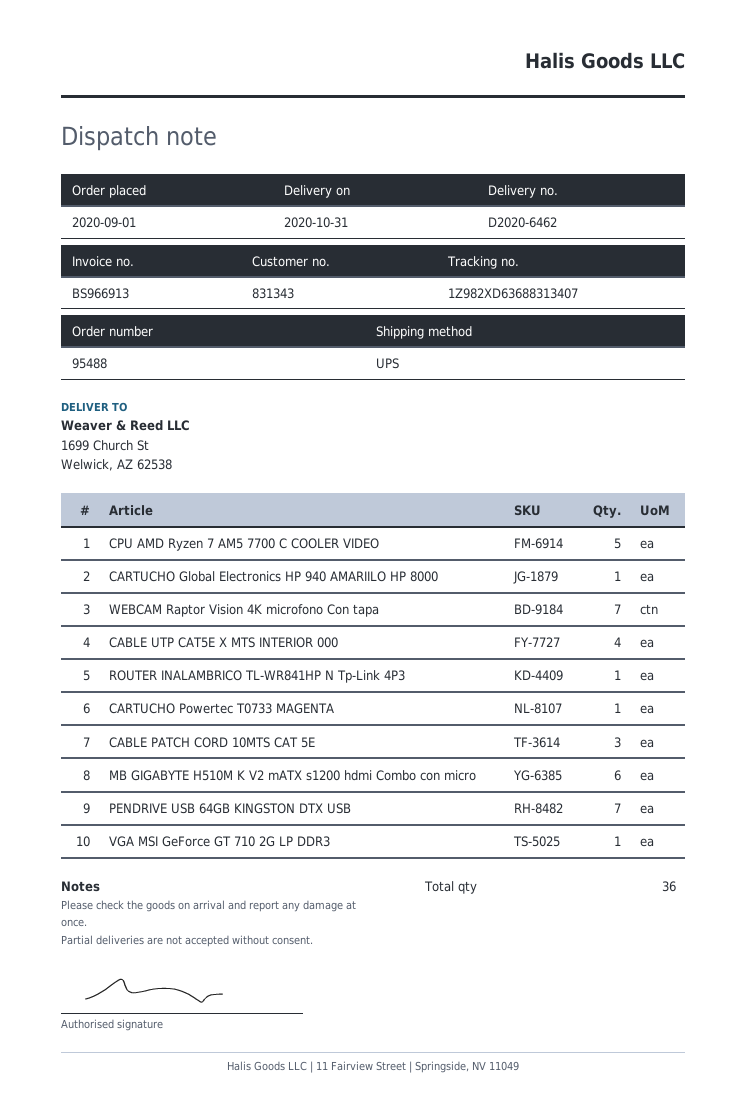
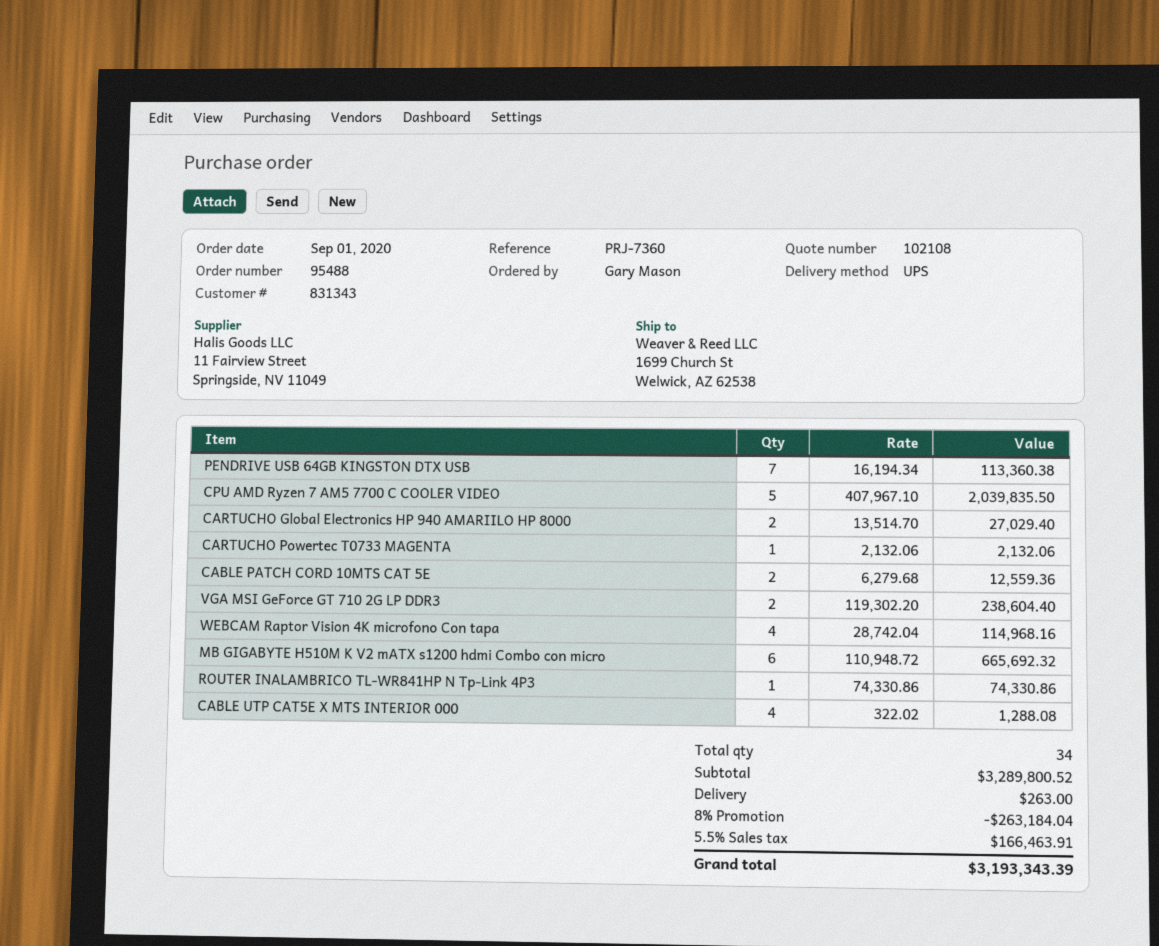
CARTUCHO Global Electronics HP 940 AMARIILO HP 8000: 1 -> 2
WEBCAM Raptor Vision 4K microfono Con tapa: 7 -> 4
CABLE PATCH CORD 10MTS CAT 5E: 3 -> 2
VGA MSI GeForce GT 710 2G LP DDR3: 1 -> 2
total quantity: 36 -> 34

